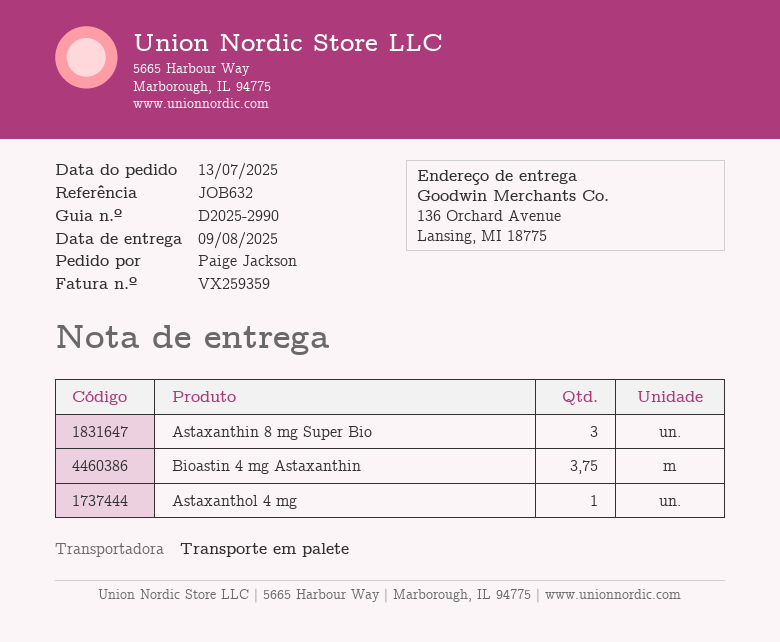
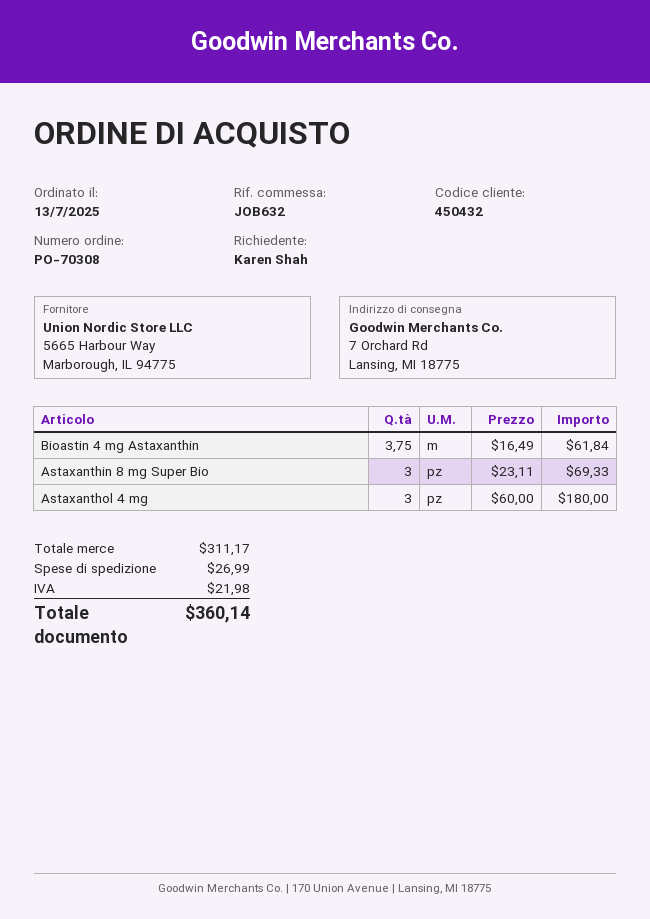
ordered by: Paige Jackson -> Karen Shah
ship to: 136 Orchard Avenue, Lansing, MI 18775 -> 7 Orchard Rd, Lansing, MI 18775
Astaxanthol 4 mg: 1 -> 3

